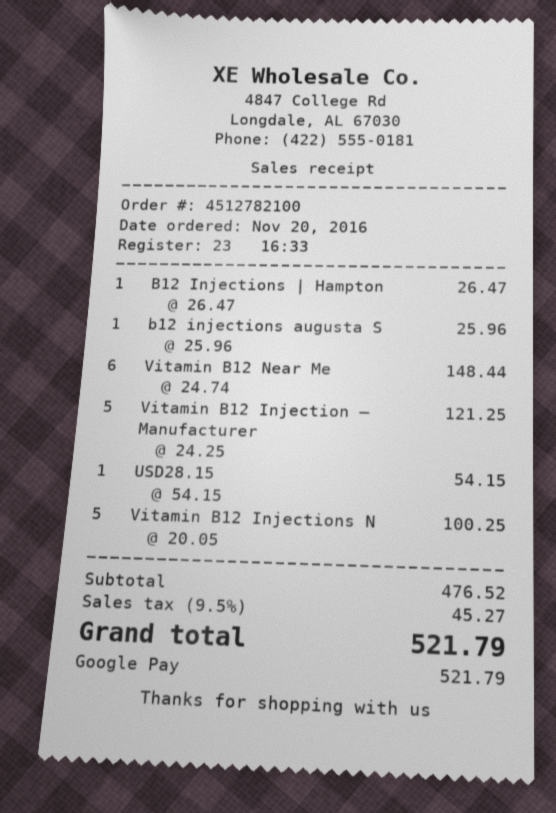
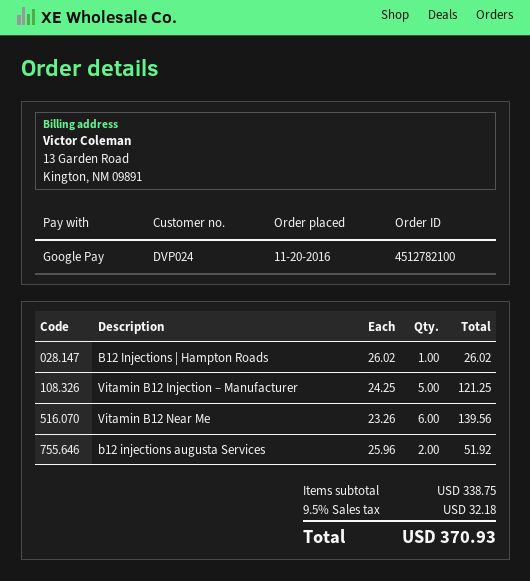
B12 Injections | Hampton: 1 x 26.47 = 26.47 -> 1 x 26.02 = 26.02
b12 injections augusta S: 1 x 25.96 = 25.96 -> 2 x 25.96 = 51.92
Vitamin B12 Near Me: 6 x 24.74 = 148.44 -> 6 x 23.26 = 139.56
USD28.15: 1 x 54.15 = 54.15 -> none
Vitamin B12 Injections N: 5 x 20.05 = 100.25 -> none
subtotal: 476.52 -> 338.75
tax: 9.5% = 45.27 -> 9.5% = 32.18
total: 521.79 -> 370.93

